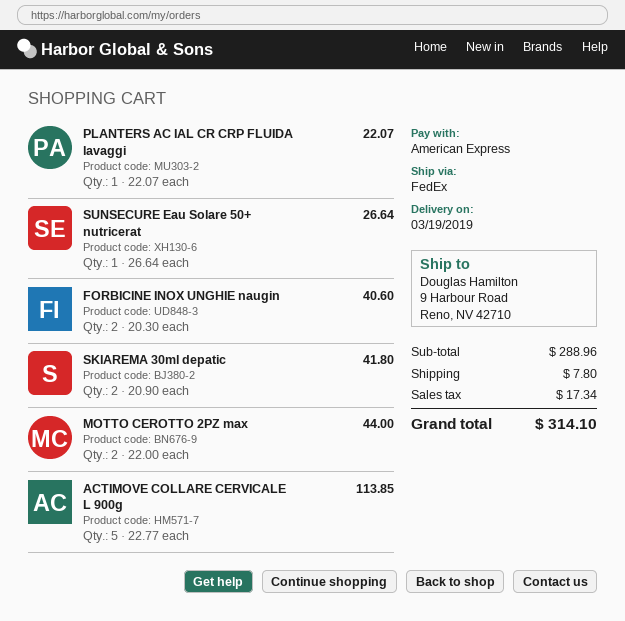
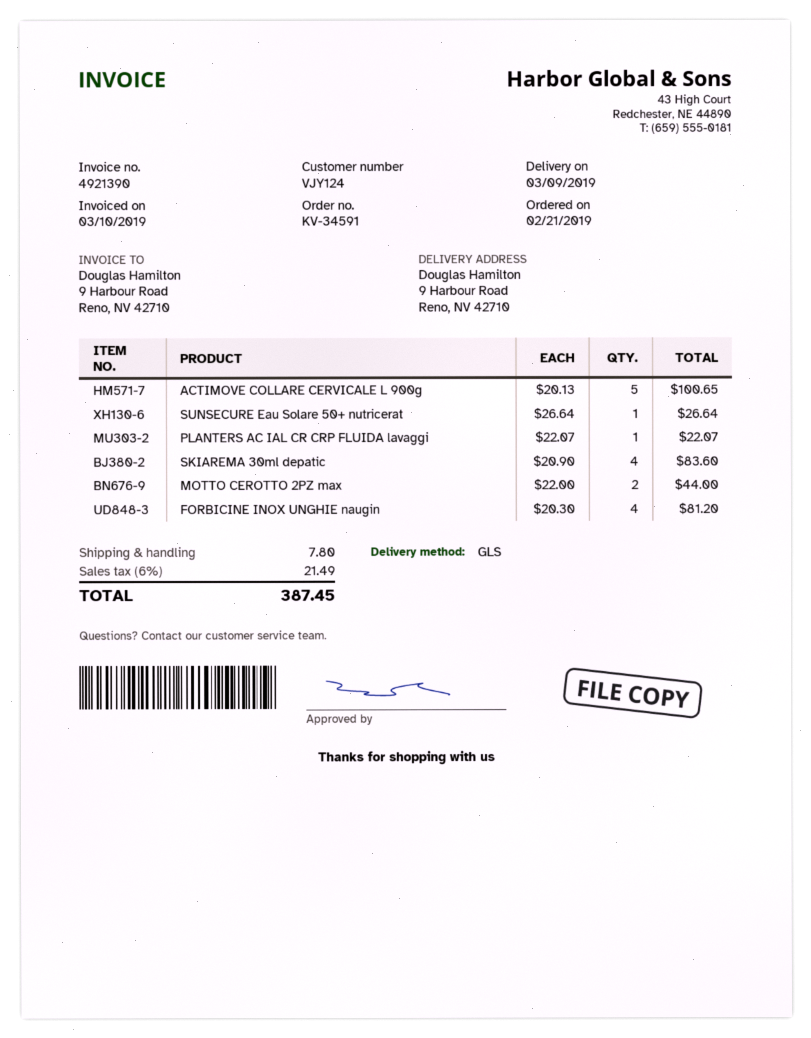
delivery date: 2019-03-19 -> 2019-03-09
shipping method: FedEx -> GLS
FORBICINE INOX UNGHIE naugin: 2 x 20.30 = 40.60 -> 4 x 20.30 = 81.20
SKIAREMA 30ml depatic: 2 x 20.90 = 41.80 -> 4 x 20.90 = 83.60
ACTIMOVE COLLARE CERVICALE L 900g: 5 x 22.77 = 113.85 -> 5 x 20.13 = 100.65
tax: 17.34 -> 21.49
total: 314.10 -> 387.45

